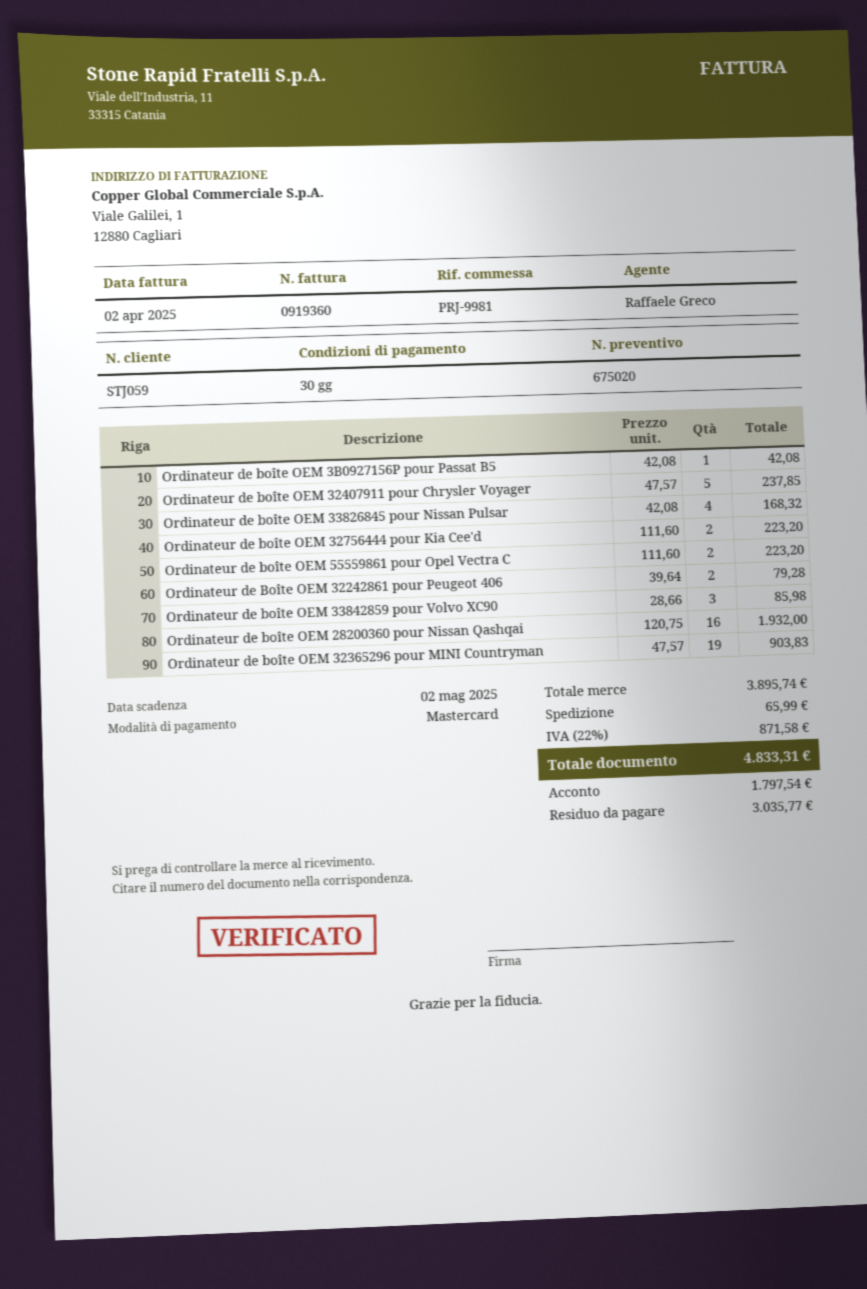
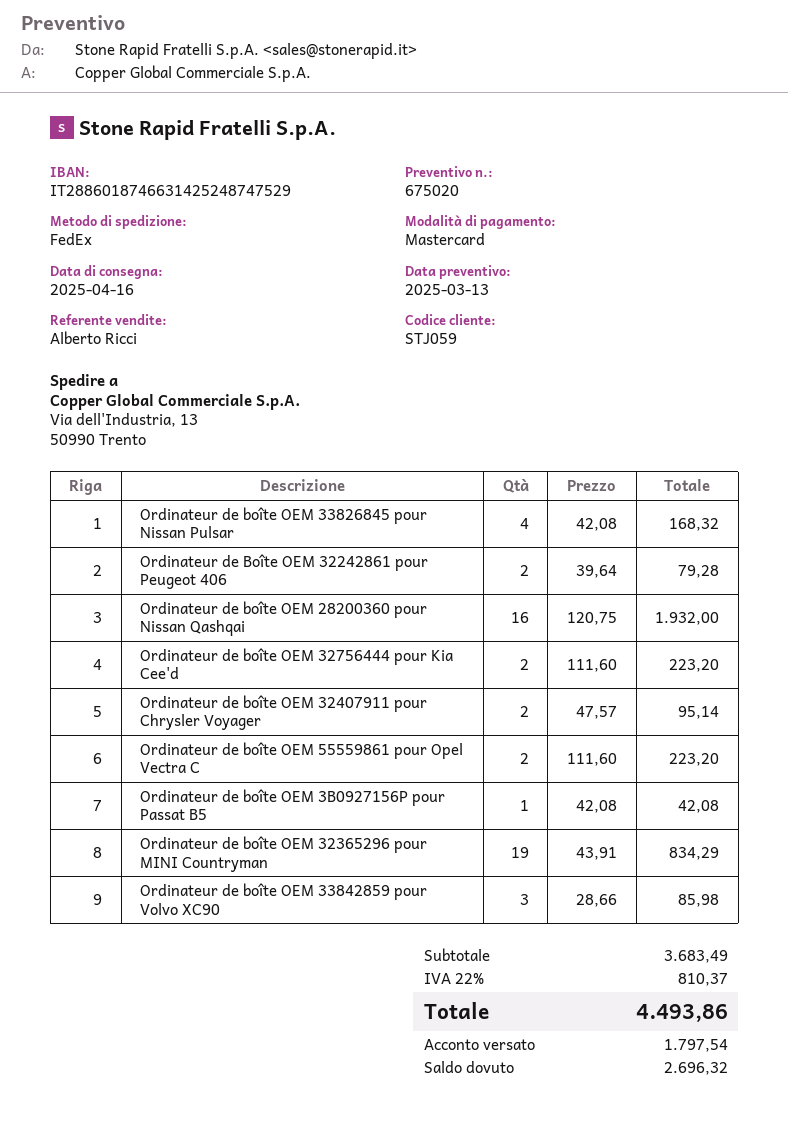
sales rep: Raffaele Greco -> Alberto Ricci
Ordinateur de boîte OEM 32407911 pour Chrysler Voyager: 5 x 47.57 = 237.85 -> 2 x 47.57 = 95.14
Ordinateur de boîte OEM 32365296 pour MINI Countryman: 19 x 47.57 = 903.83 -> 19 x 43.91 = 834.29
subtotal: 3895.74 -> 3683.49
shipping: 65.99 -> none
tax: 22% = 871.58 -> 22% = 810.37
total: 4833.31 -> 4493.86
balance: 3035.77 -> 2696.32

